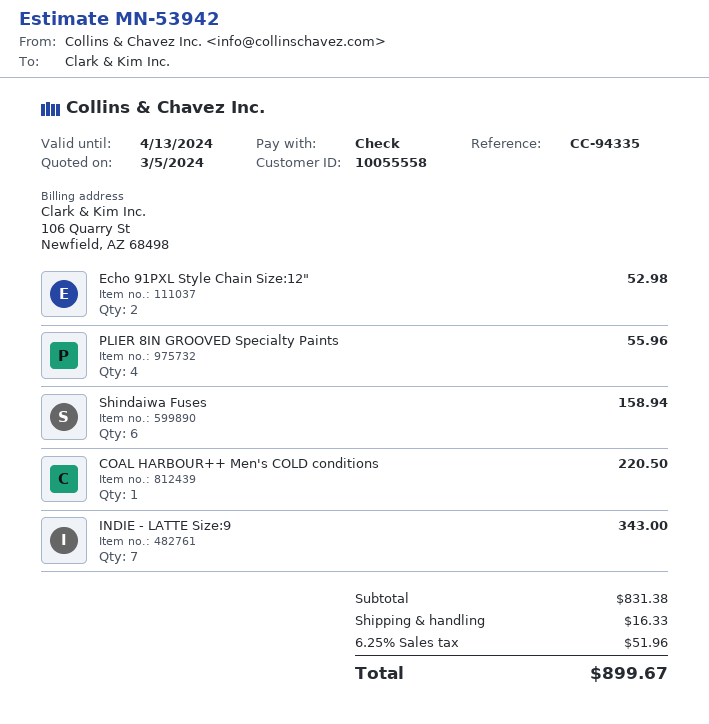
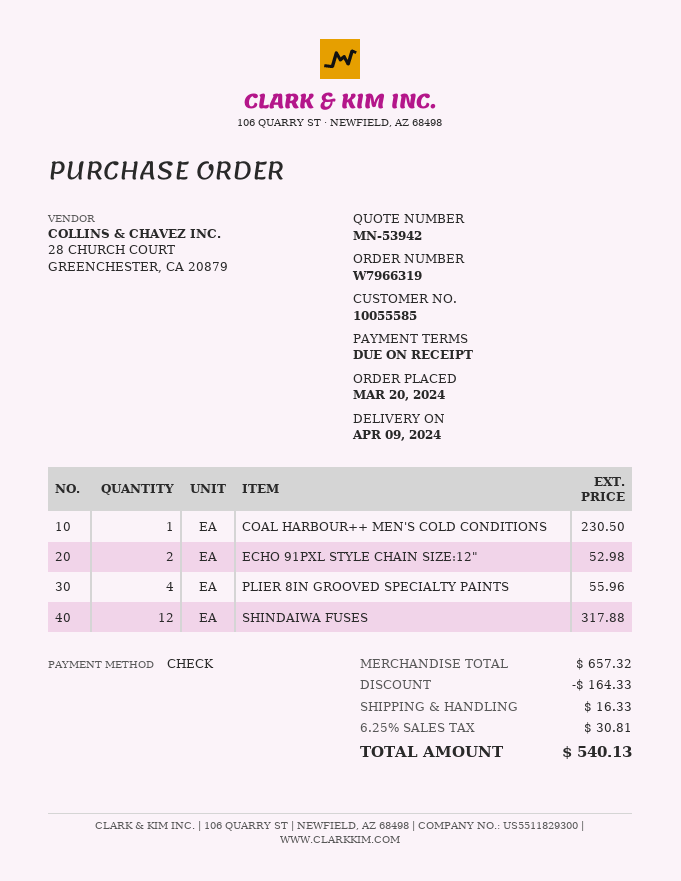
customer number: 10055558 -> 10055585
Shindaiwa Fuses: 6 for 158.94 -> 12 for 317.88
COAL HARBOUR++ Men's COLD conditions: 1 for 220.50 -> 1 for 230.50
INDIE - LATTE Size:9: 7 for 343.00 -> none
subtotal: 831.38 -> 657.32
discount: none -> 164.33
tax: 6.25% = 51.96 -> 6.25% = 30.81
total: 899.67 -> 540.13

